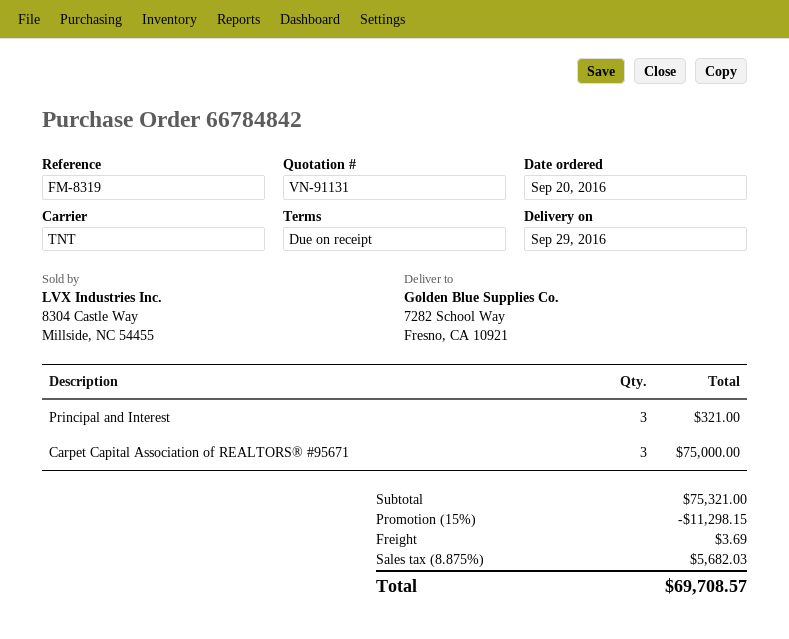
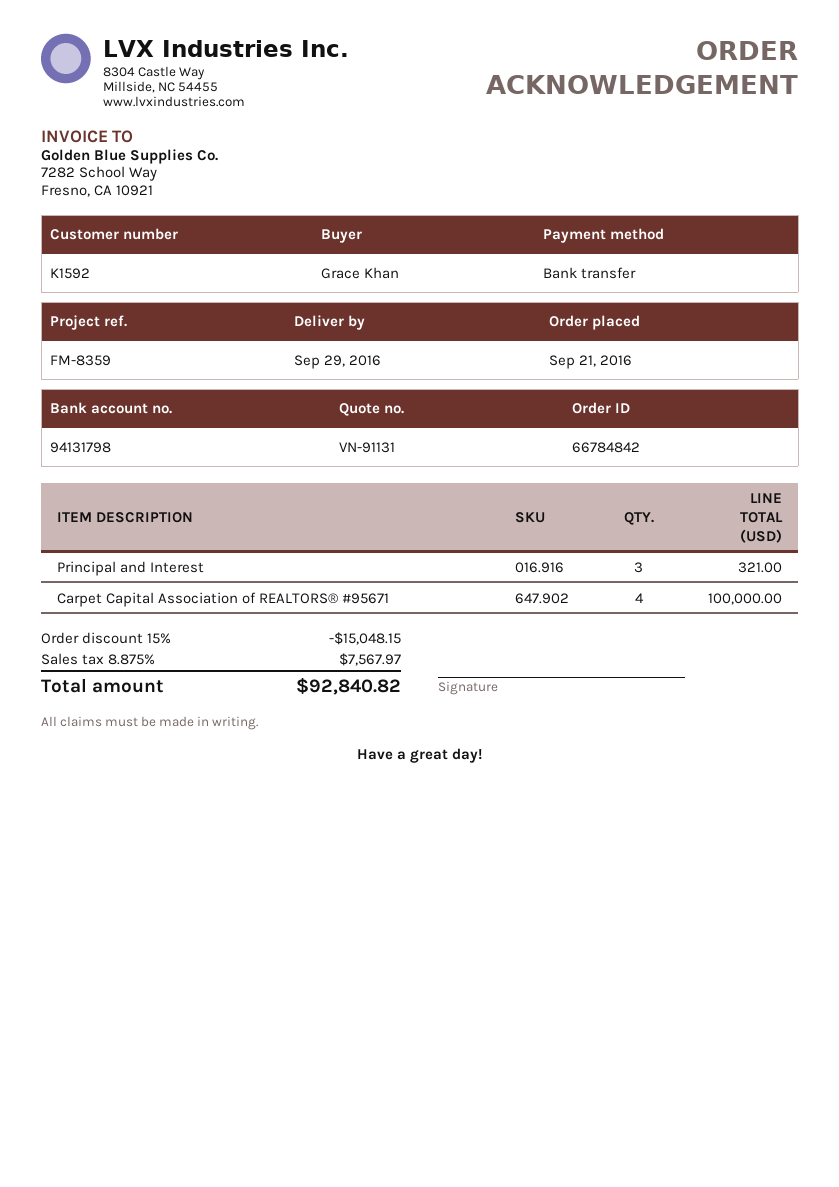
order date: 2016-09-20 -> 2016-09-21
reference: FM-8319 -> FM-8359
Carpet Capital Association of REALTORS® #95671: 3 for 75000.00 -> 4 for 100000.00
discount: 15% = 11298.15 -> 15% = 15048.15
shipping: 3.69 -> none
tax: 8.875% = 5682.03 -> 8.875% = 7567.97
total: 69708.57 -> 92840.82

